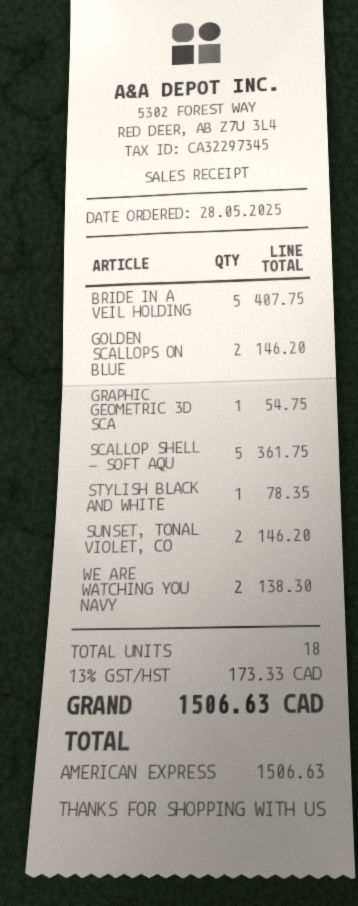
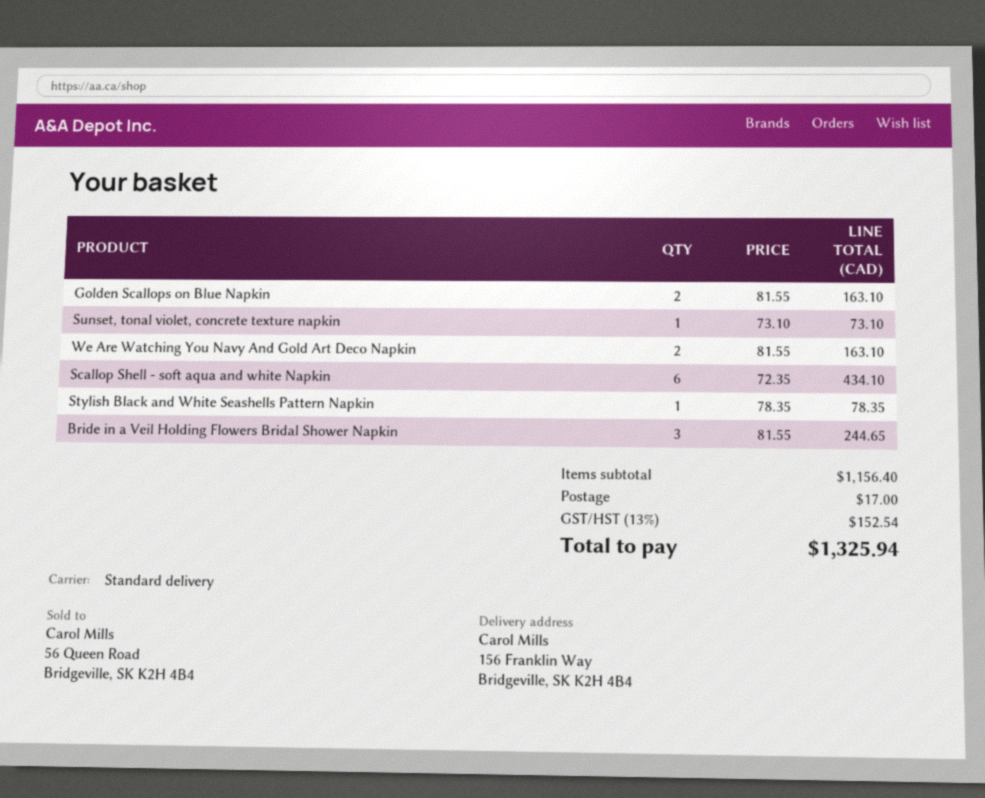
BRIDE IN A VEIL HOLDING: 5 for 407.75 -> 3 for 244.65
GOLDEN SCALLOPS ON BLUE: 2 for 146.20 -> 2 for 163.10
GRAPHIC GEOMETRIC 3D SCA: 1 for 54.75 -> none
SCALLOP SHELL - SOFT AQU: 5 for 361.75 -> 6 for 434.10
SUNSET, TONAL VIOLET, CO: 2 for 146.20 -> 1 for 73.10
WE ARE WATCHING YOU NAVY: 2 for 138.30 -> 2 for 163.10
shipping: none -> 17.00
tax: 13% = 173.33 -> 13% = 152.54
total: 1506.63 -> 1325.94

